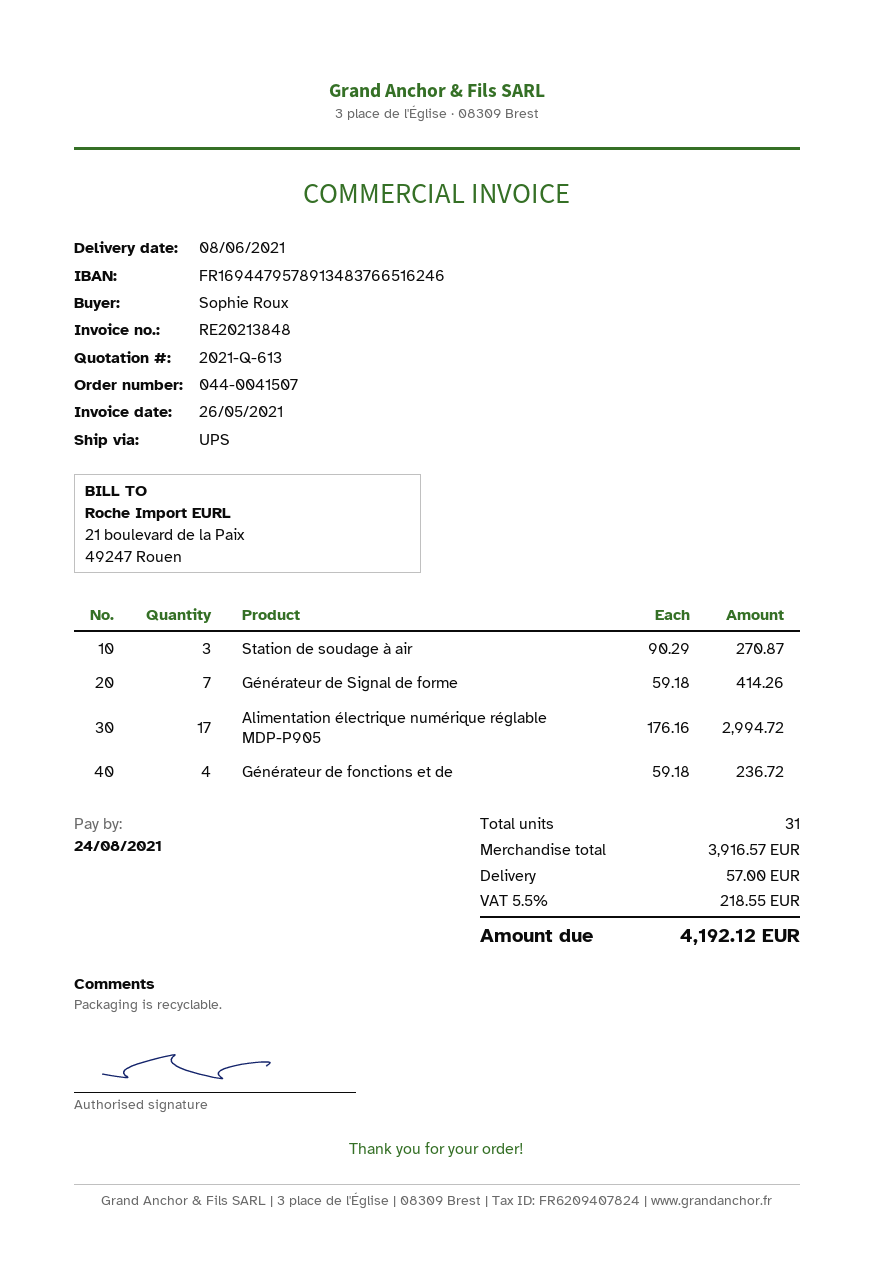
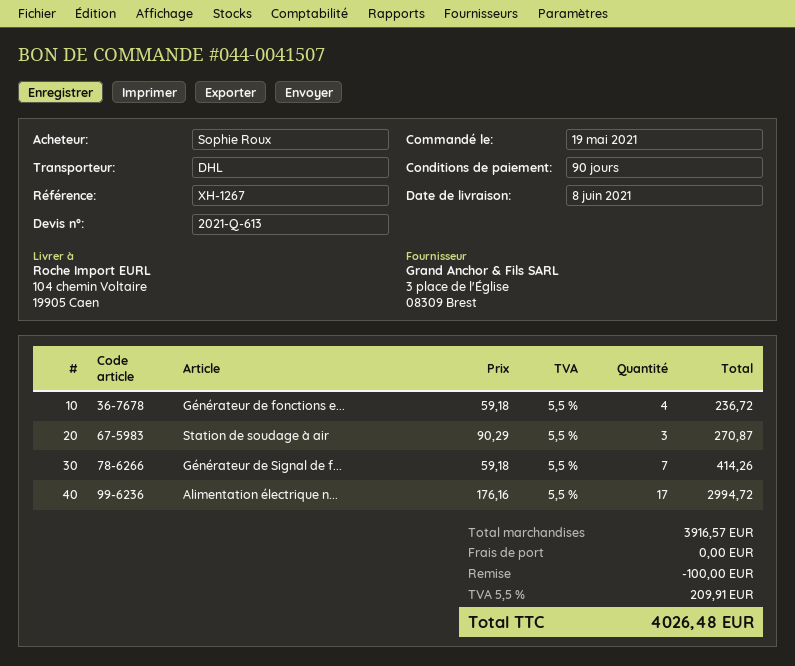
shipping method: UPS -> DHL
discount: none -> 100.00
shipping: 57.00 -> 0.00
tax: 5.5% = 218.55 -> 5.5% = 209.91
total: 4192.12 -> 4026.48

